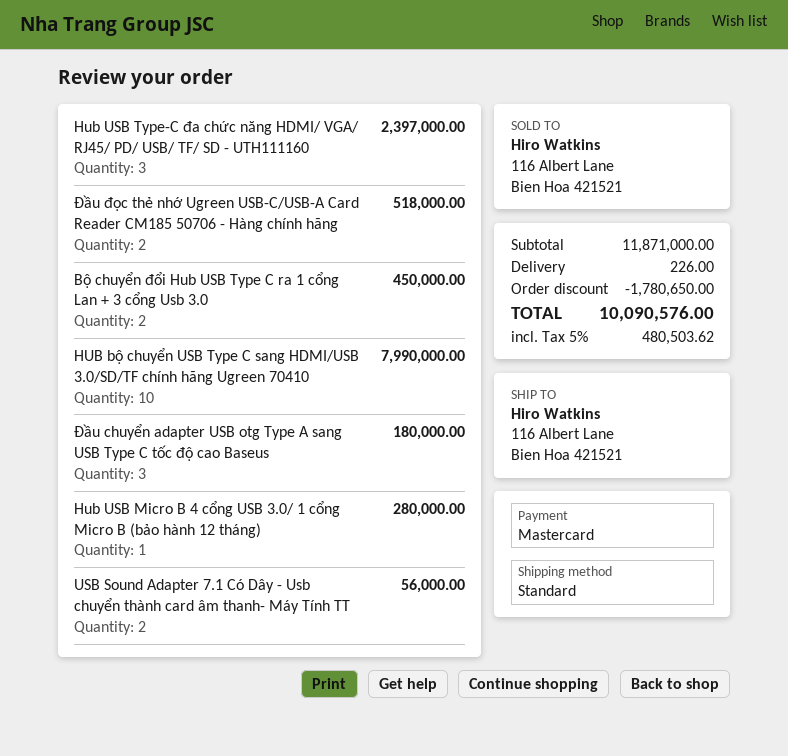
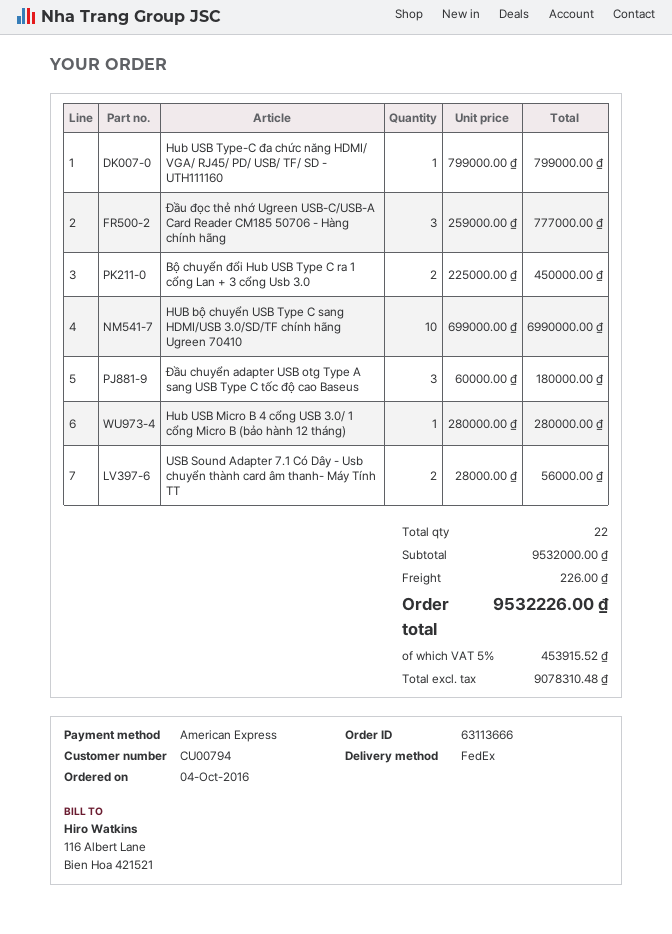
payment method: Mastercard -> American Express
shipping method: standard -> FedEx
Hub USB Type-C đa chức năng HDMI/ VGA/ RJ45/ PD/ USB/ TF/ SD - UTH111160: 3 for 2397000.00 -> 1 for 799000.00
Đầu đọc thẻ nhớ Ugreen USB-C/USB-A Card Reader CM185 50706 - Hàng chính hãng: 2 for 518000.00 -> 3 for 777000.00
HUB bộ chuyển USB Type C sang HDMI/USB 3.0/SD/TF chính hãng Ugreen 70410: 10 for 7990000.00 -> 10 for 6990000.00
subtotal: 11871000.00 -> 9532000.00
discount: 1780650.00 -> none
tax: 5% = 480503.62 -> 5% = 453915.52
total: 10090576.00 -> 9532226.00

